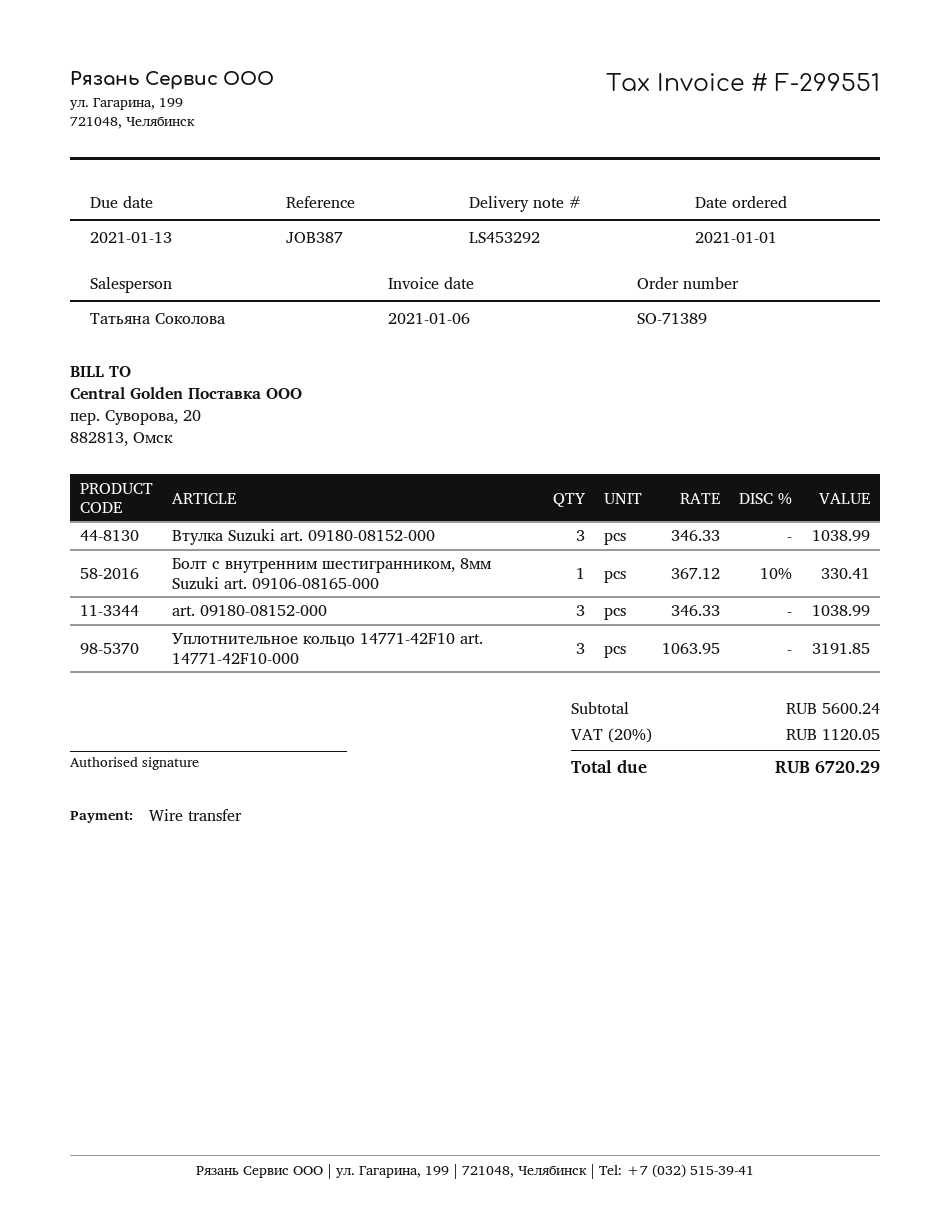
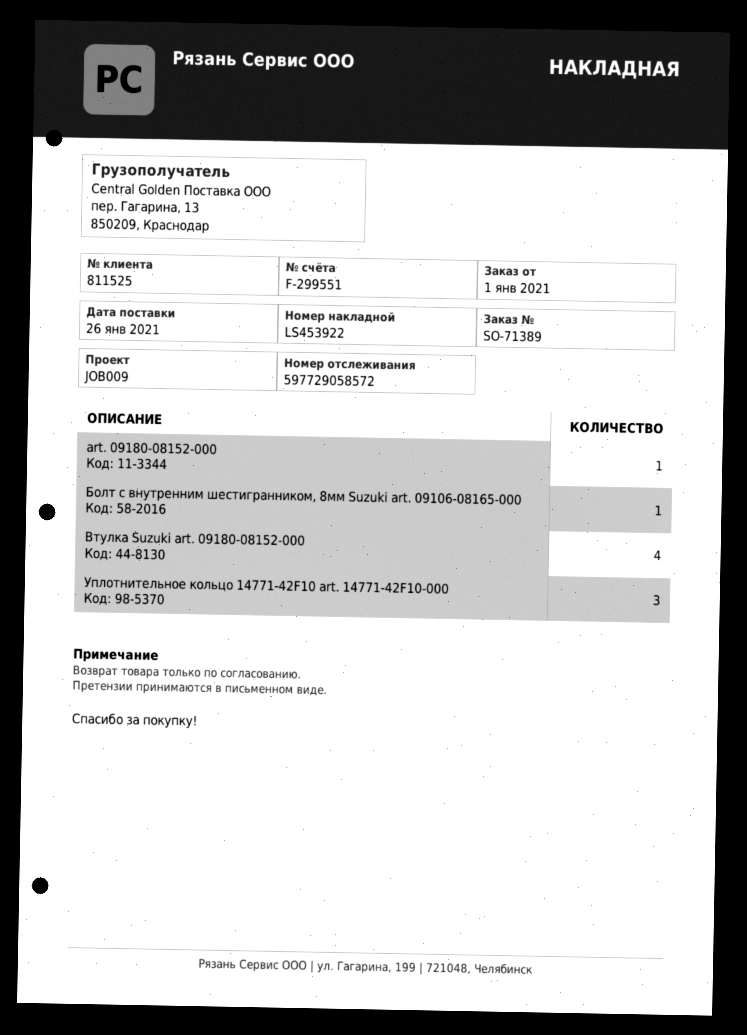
delivery note number: LS453292 -> LS453922
reference: JOB387 -> JOB009
Втулка Suzuki art. 09180-08152-000: 3 -> 4
art. 09180-08152-000: 3 -> 1

